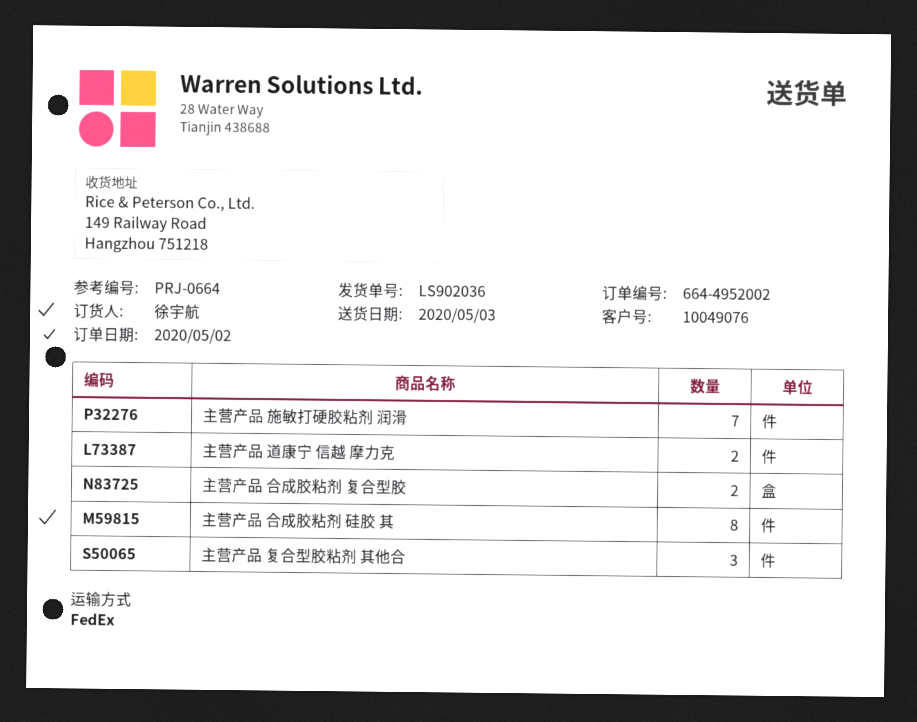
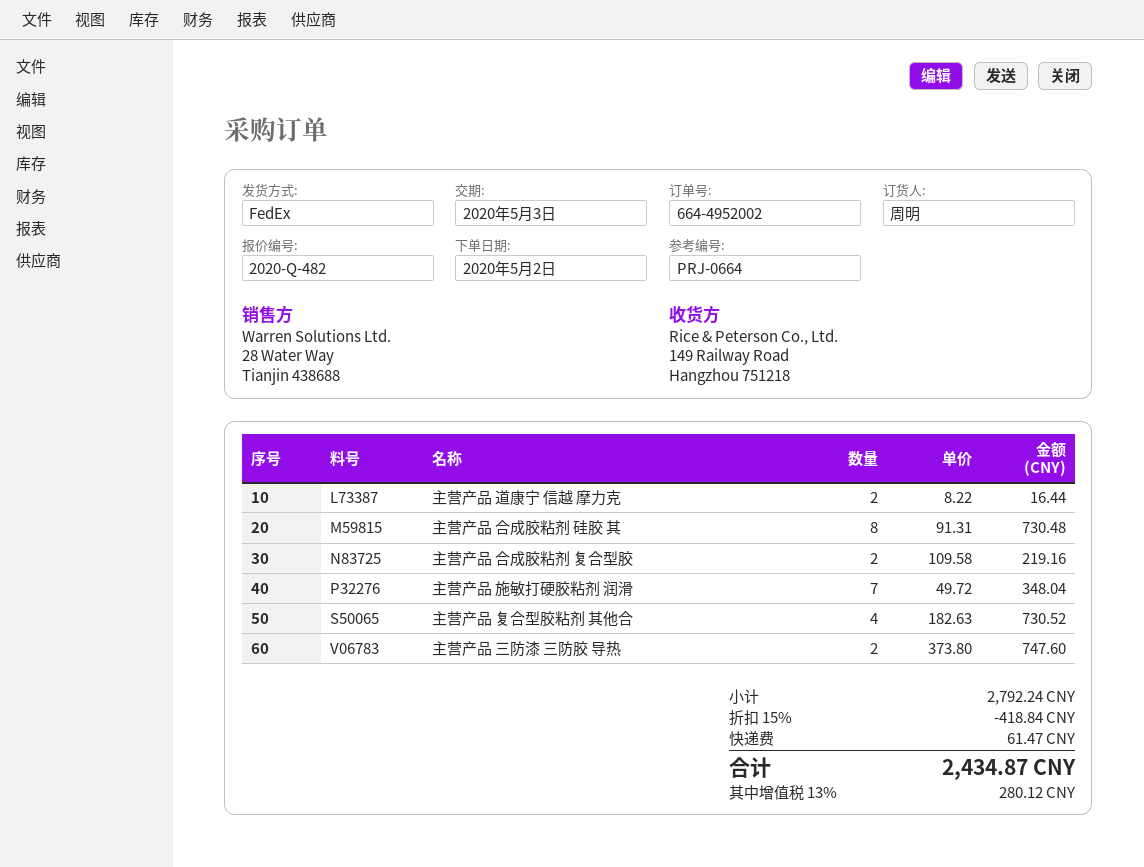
ordered by: 徐宇航 -> 周明
主营产品 复合型胶粘剂 其他合: 3 -> 4
主营产品 三防漆 三防胶 导热: none -> 2

